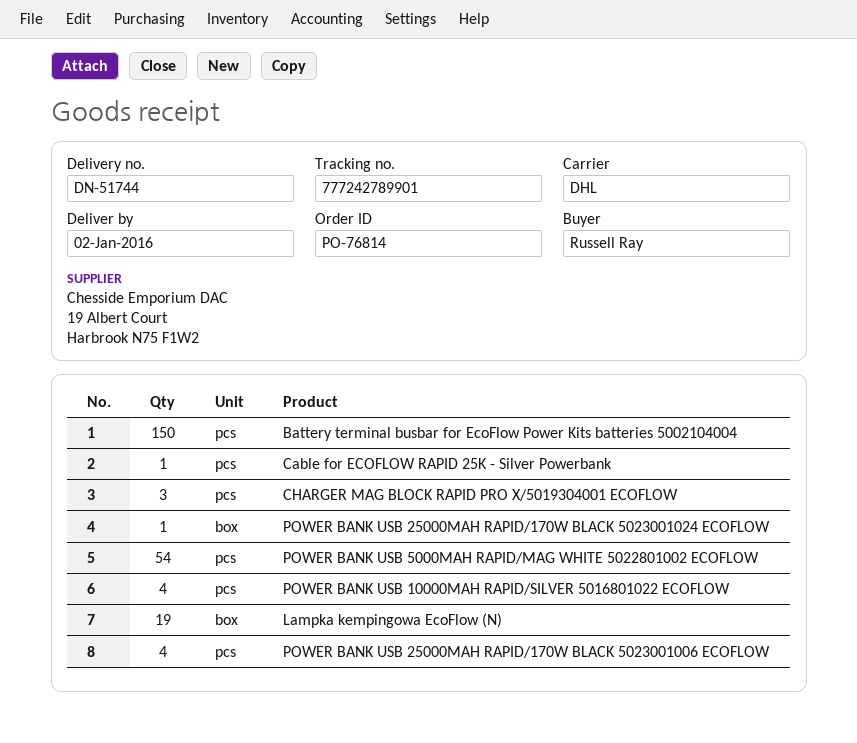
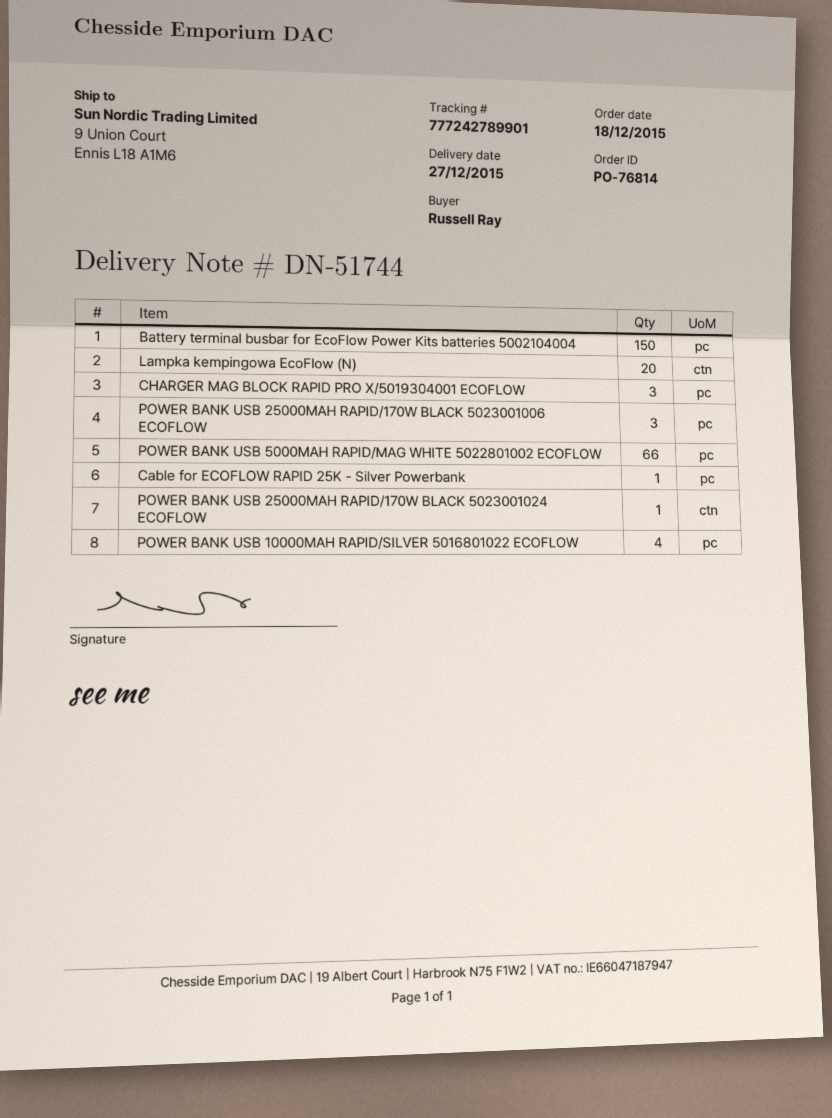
delivery date: 2016-01-02 -> 2015-12-27
POWER BANK USB 5000MAH RAPID/MAG WHITE 5022801002 ECOFLOW: 54 -> 66
Lampka kempingowa EcoFlow (N): 19 -> 20
POWER BANK USB 25000MAH RAPID/170W BLACK 5023001006 ECOFLOW: 4 -> 3

